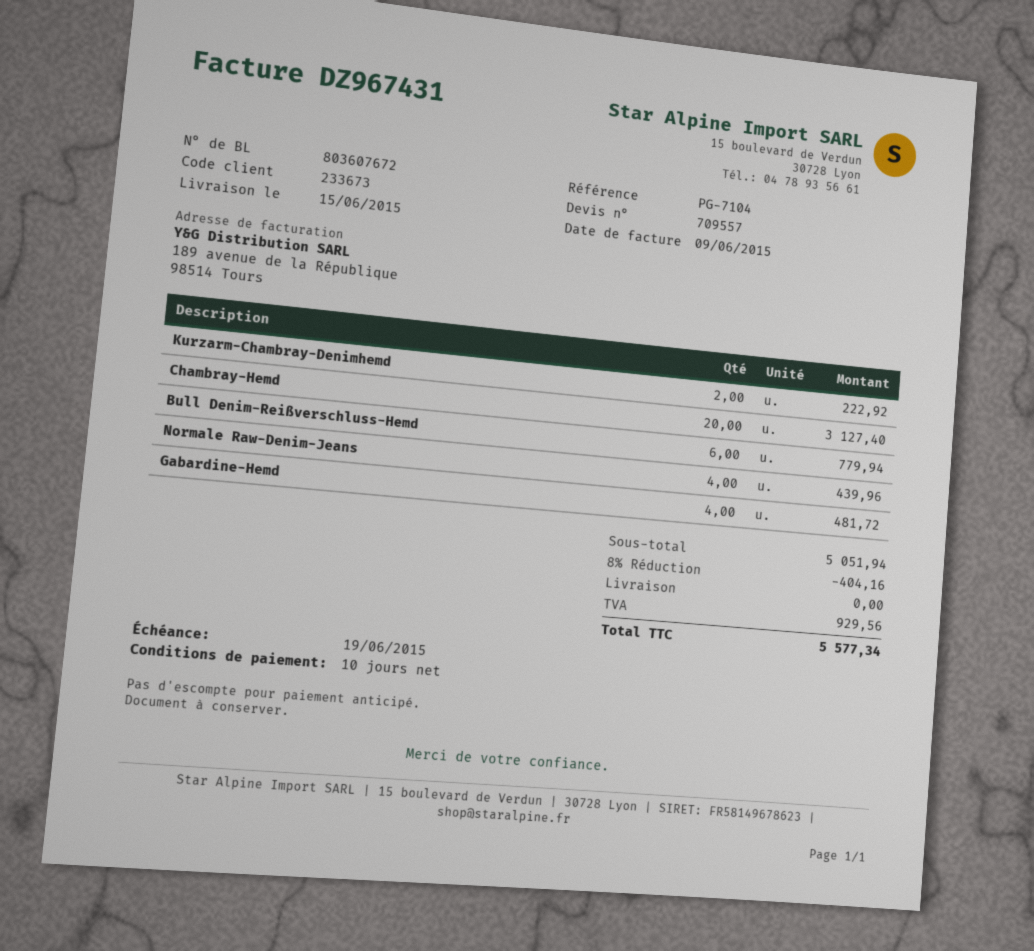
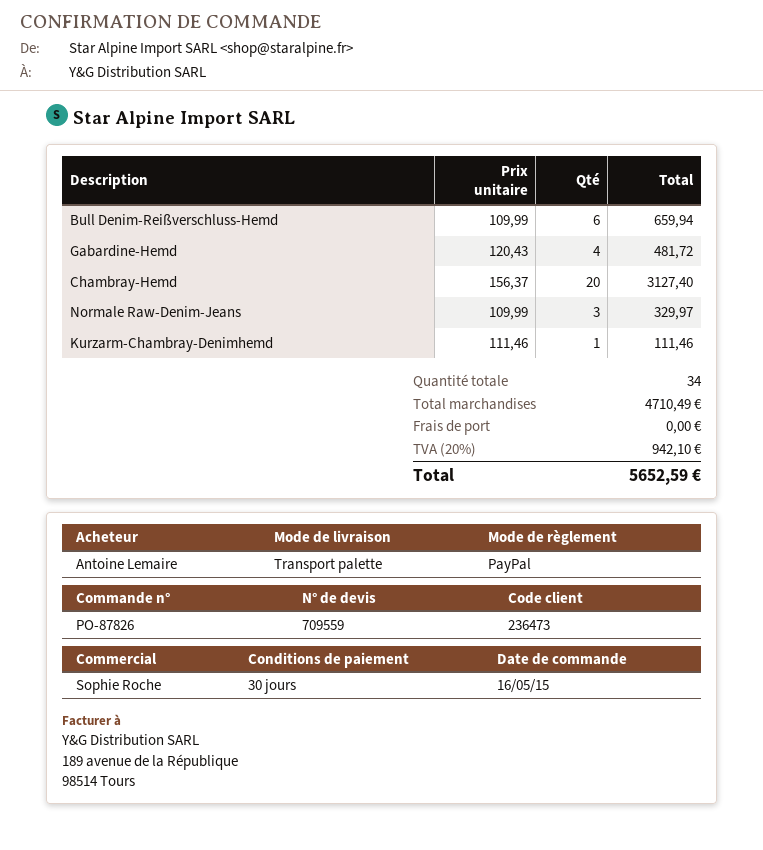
quote number: 709557 -> 709559
payment terms: 10 days -> 30 days
customer number: 233673 -> 236473
Kurzarm-Chambray-Denimhemd: 2 for 222.92 -> 1 for 111.46
Bull Denim-Reißverschluss-Hemd: 6 for 779.94 -> 6 for 659.94
Normale Raw-Denim-Jeans: 4 for 439.96 -> 3 for 329.97
subtotal: 5051.94 -> 4710.49
discount: 8% = 404.16 -> none
tax: 929.56 -> 942.10
total: 5577.34 -> 5652.59

